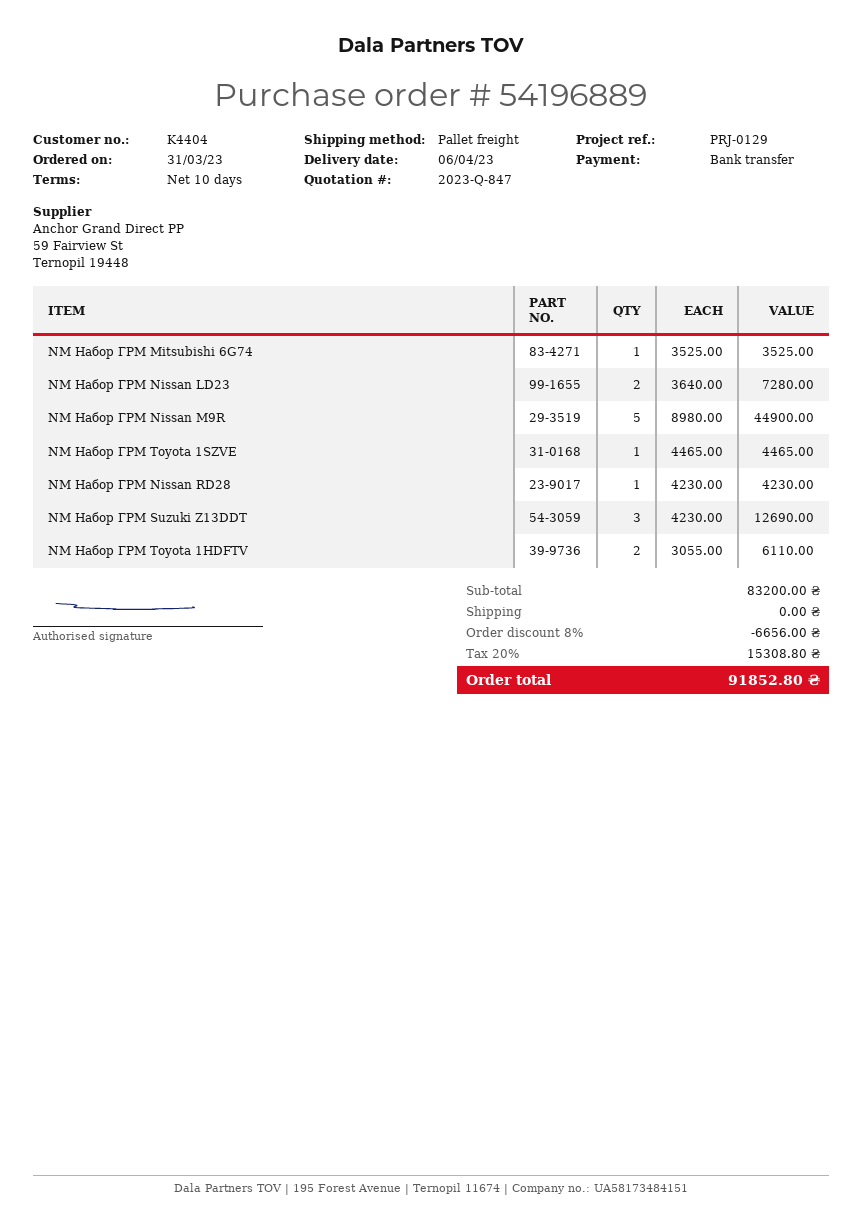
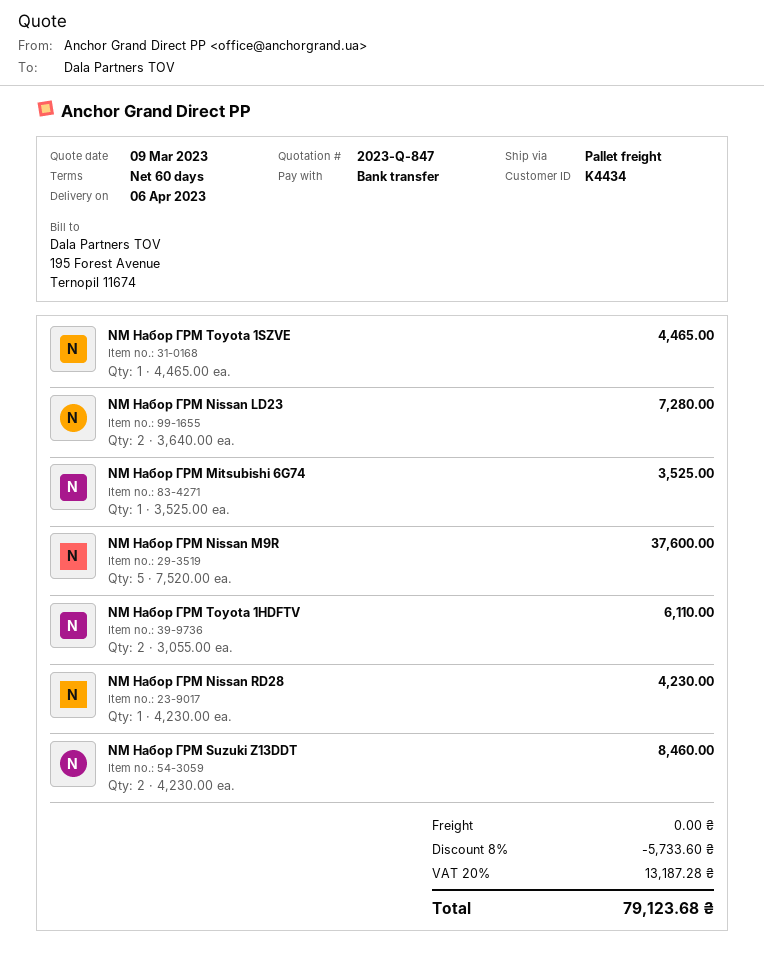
payment terms: 10 days -> 60 days
customer number: K4404 -> K4434
NM Набор ГРМ Nissan M9R: 5 x 8980.00 = 44900.00 -> 5 x 7520.00 = 37600.00
NM Набор ГРМ Suzuki Z13DDT: 3 x 4230.00 = 12690.00 -> 2 x 4230.00 = 8460.00
discount: 8% = 6656.00 -> 8% = 5733.60
tax: 20% = 15308.80 -> 20% = 13187.28
total: 91852.80 -> 79123.68

